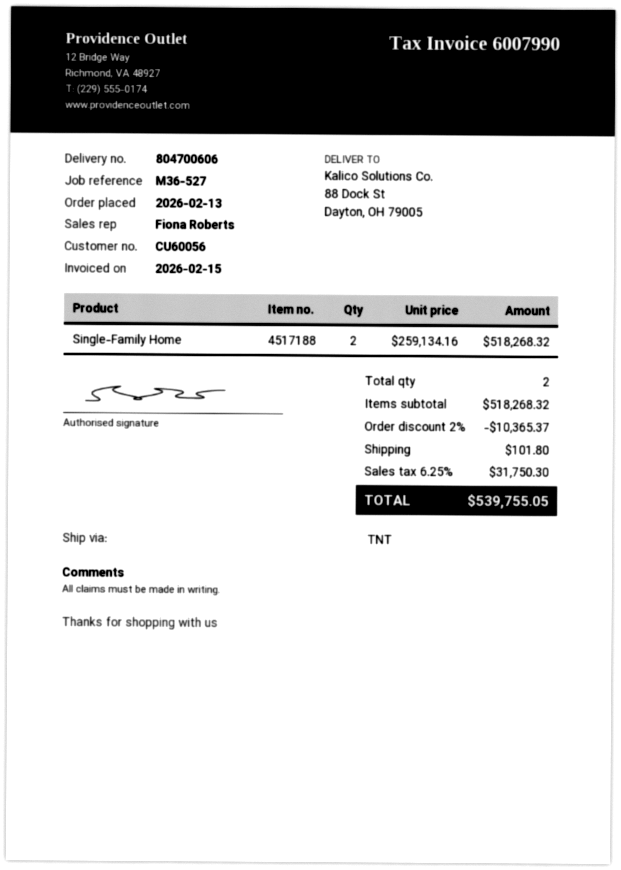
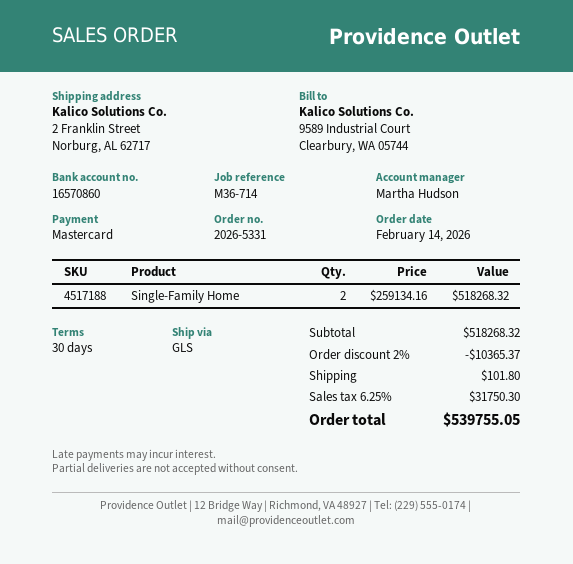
order date: 2026-02-13 -> 2026-02-14
reference: M36-527 -> M36-714
sales rep: Fiona Roberts -> Martha Hudson
shipping method: TNT -> GLS
ship to: 88 Dock St, Dayton, OH 79005 -> 2 Franklin Street, Norburg, AL 62717

